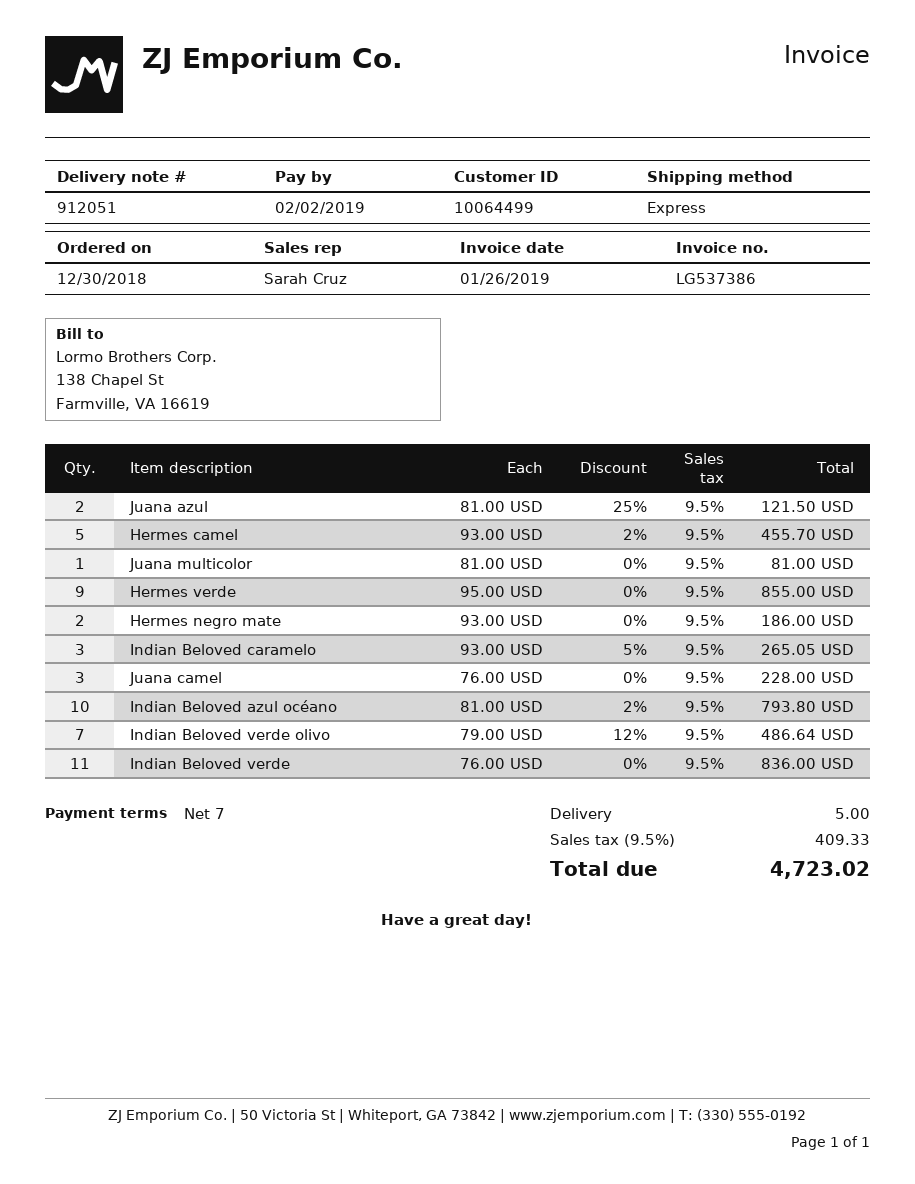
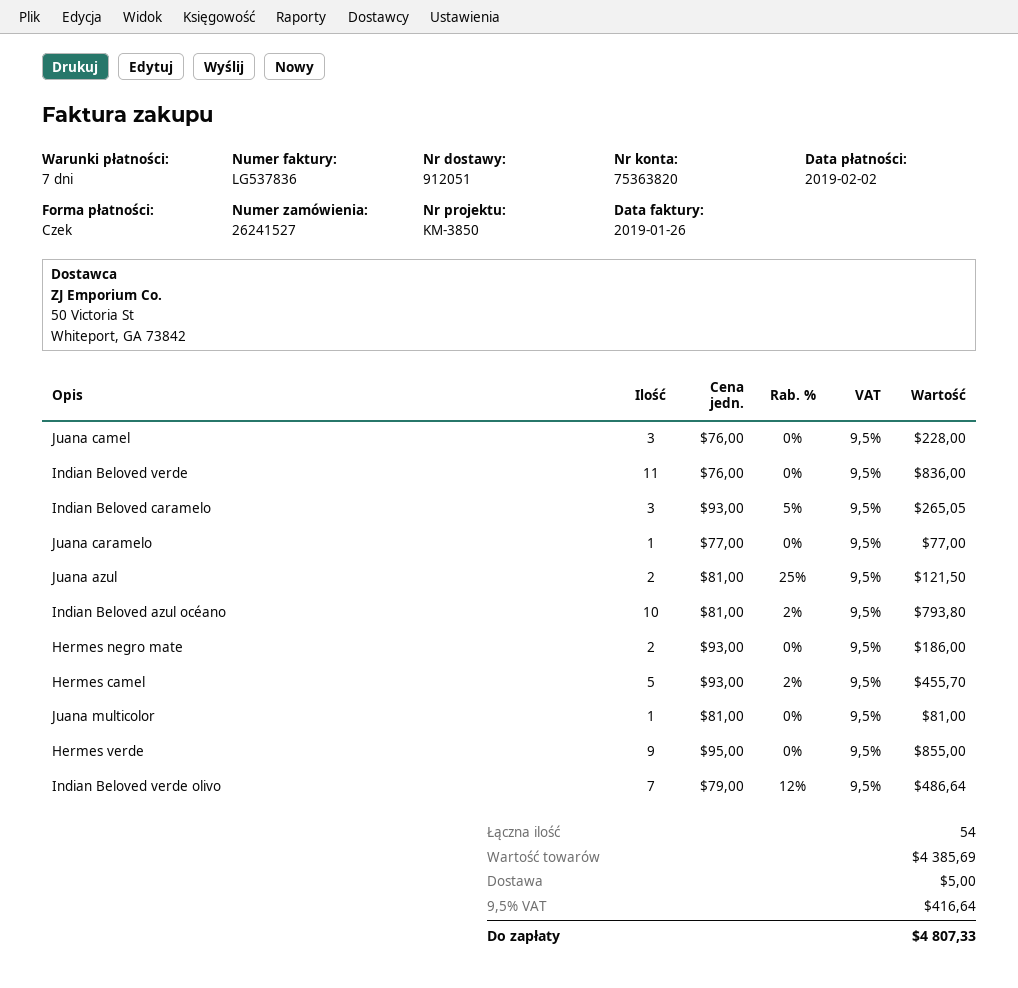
invoice number: LG537386 -> LG537836
Juana caramelo: none -> 1 x 77.00 = 77.00
tax: 9.5% = 409.33 -> 9.5% = 416.64
total: 4723.02 -> 4807.33

